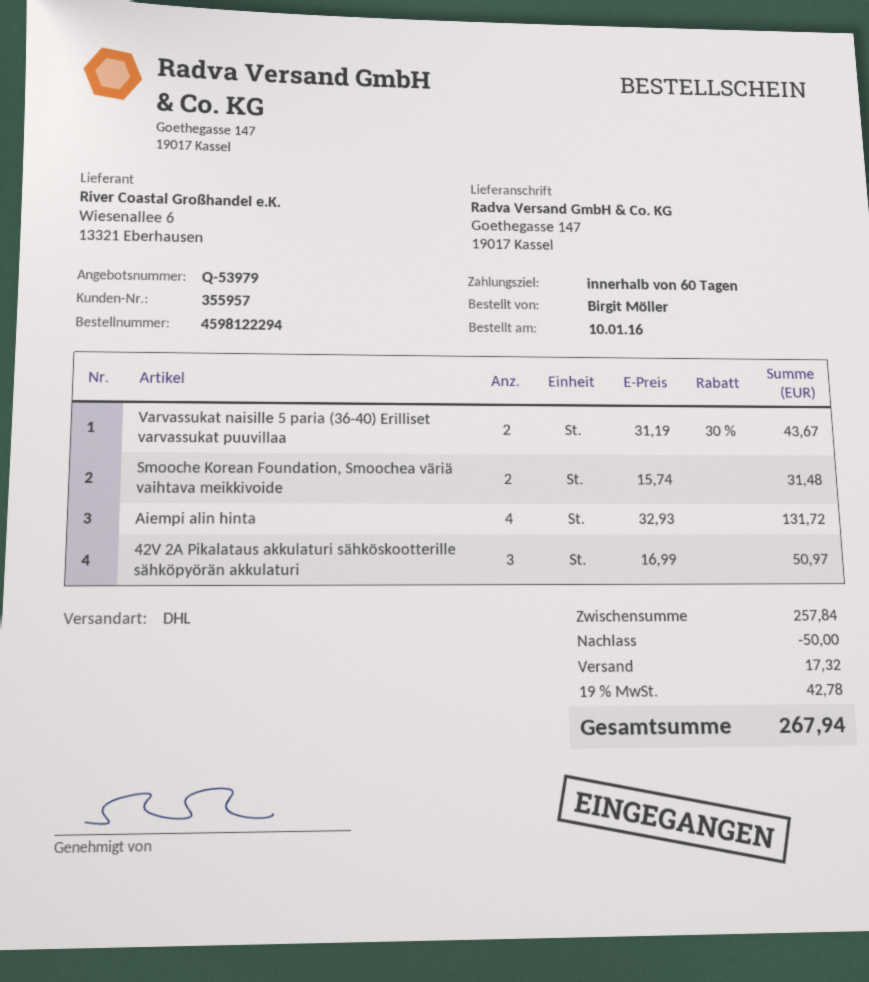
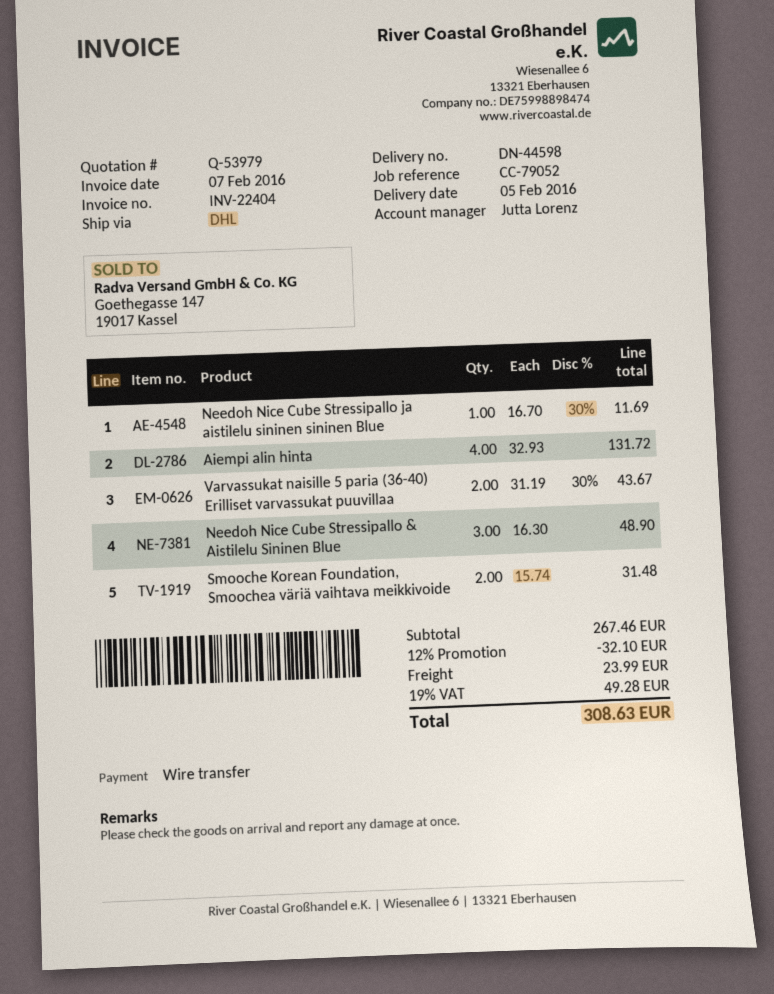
42V 2A Pikalataus akkulaturi sähköskootterille sähköpyörän akkulaturi: 3 x 16.99 = 50.97 -> none
Needoh Nice Cube Stressipallo ja aistilelu sininen sininen Blue: none -> 1 x 16.70 - 30% = 11.69
Needoh Nice Cube Stressipallo & Aistilelu Sininen Blue: none -> 3 x 16.30 = 48.90
subtotal: 257.84 -> 267.46
discount: 50.00 -> 32.10
shipping: 17.32 -> 23.99
tax: 19% = 42.78 -> 19% = 49.28
total: 267.94 -> 308.63

